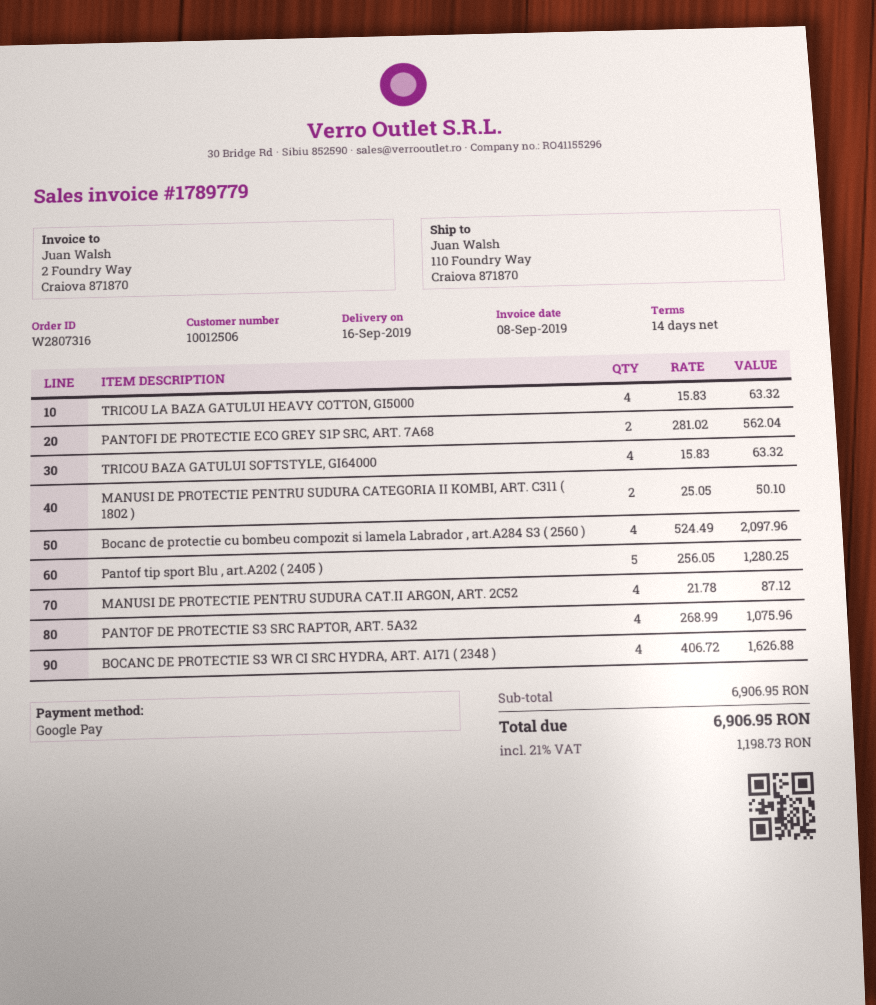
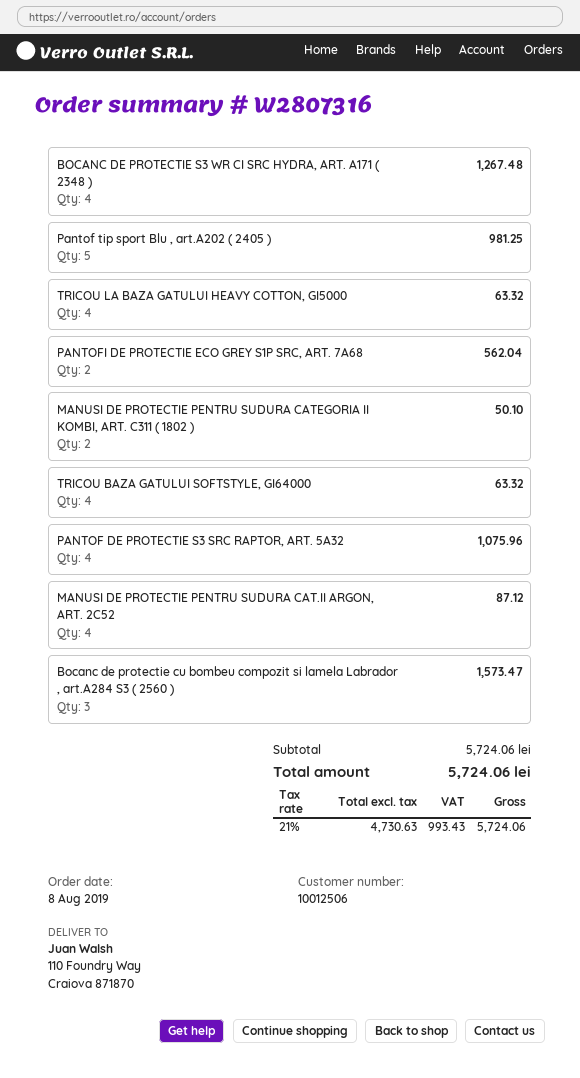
Bocanc de protectie cu bombeu compozit si lamela Labrador , art.A284 S3 ( 2560 ): 4 for 2097.96 -> 3 for 1573.47
Pantof tip sport Blu , art.A202 ( 2405 ): 5 for 1280.25 -> 5 for 981.25
BOCANC DE PROTECTIE S3 WR CI SRC HYDRA, ART. A171 ( 2348 ): 4 for 1626.88 -> 4 for 1267.48
subtotal: 6906.95 -> 5724.06
tax: 21% = 1198.73 -> 21% = 993.43
total: 6906.95 -> 5724.06

